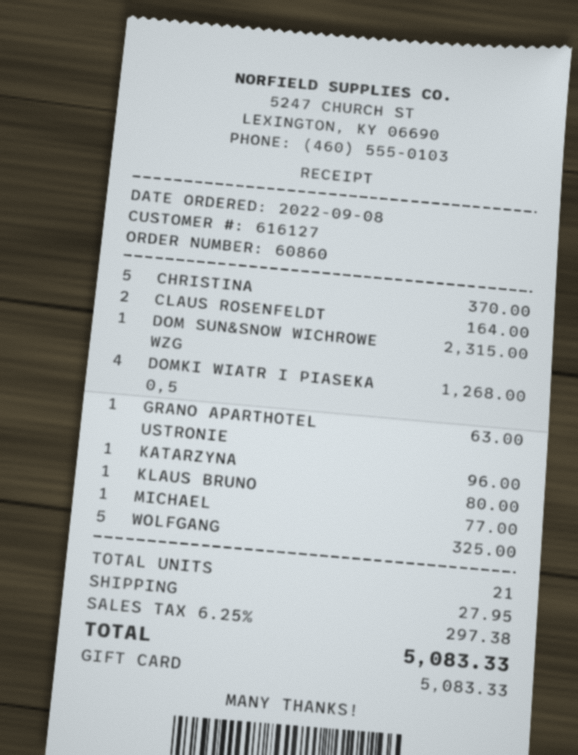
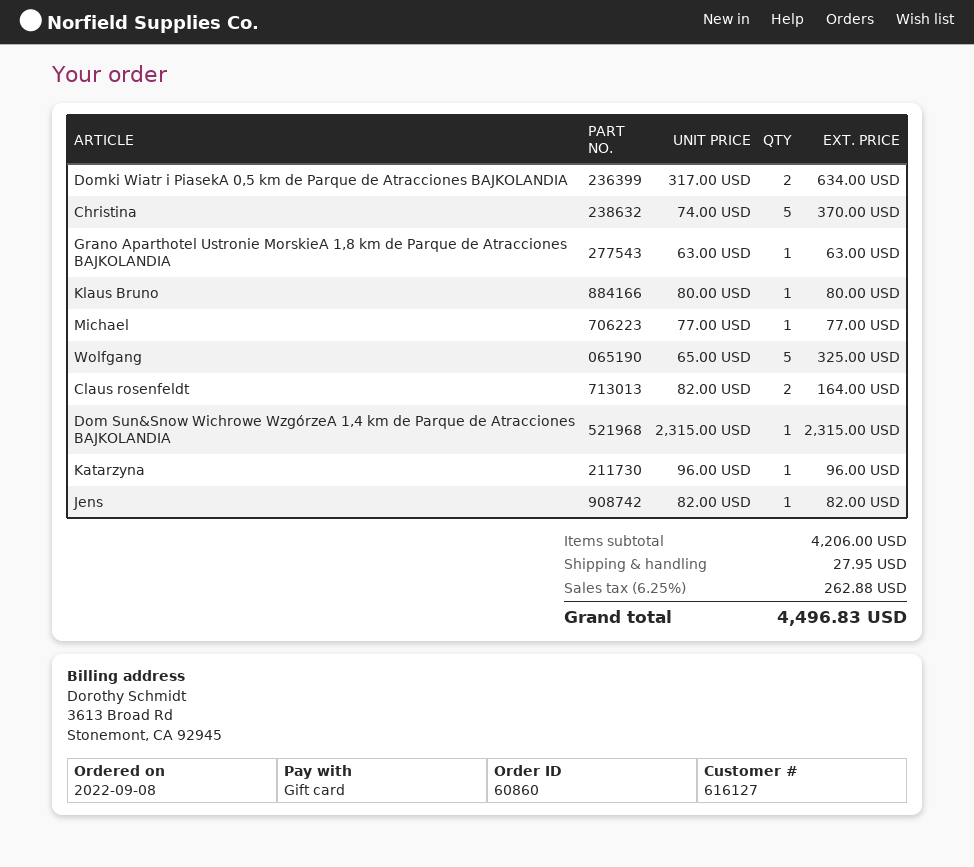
DOMKI WIATR I PIASEKA 0,5: 4 for 1268.00 -> 2 for 634.00
Jens: none -> 1 for 82.00
tax: 6.25% = 297.38 -> 6.25% = 262.88
total: 5083.33 -> 4496.83

